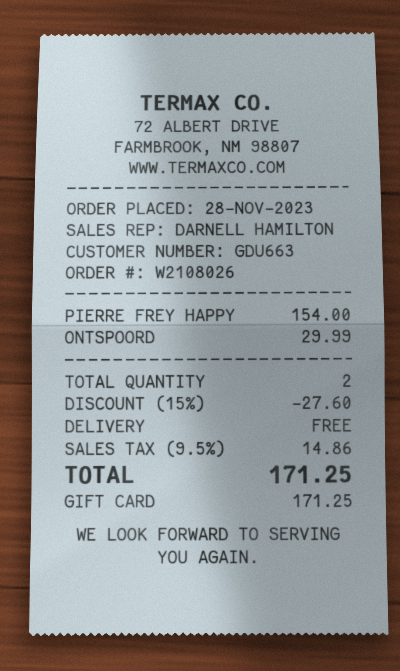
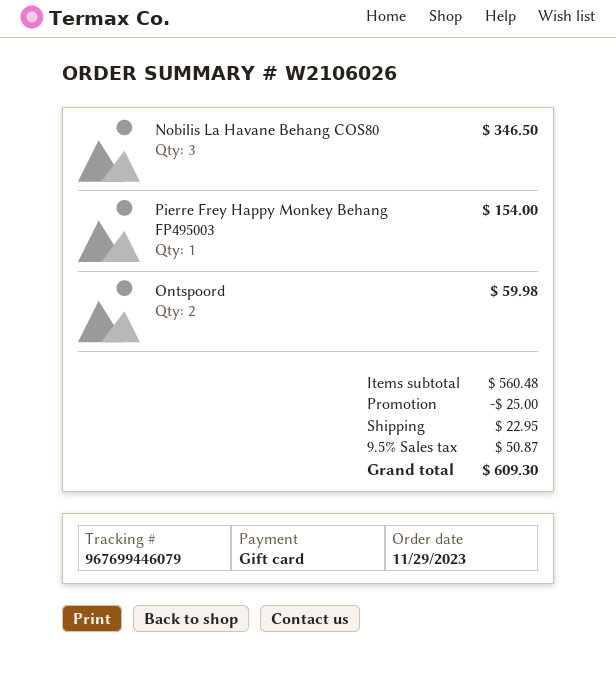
order number: W2108026 -> W2106026
order date: 2023-11-28 -> 2023-11-29
ONTSPOORD: 1 for 29.99 -> 2 for 59.98
Nobilis La Havane Behang COS80: none -> 3 for 346.50
discount: 27.60 -> 25.00
shipping: 0.00 -> 22.95
tax: 9.5% = 14.86 -> 9.5% = 50.87
total: 171.25 -> 609.30

